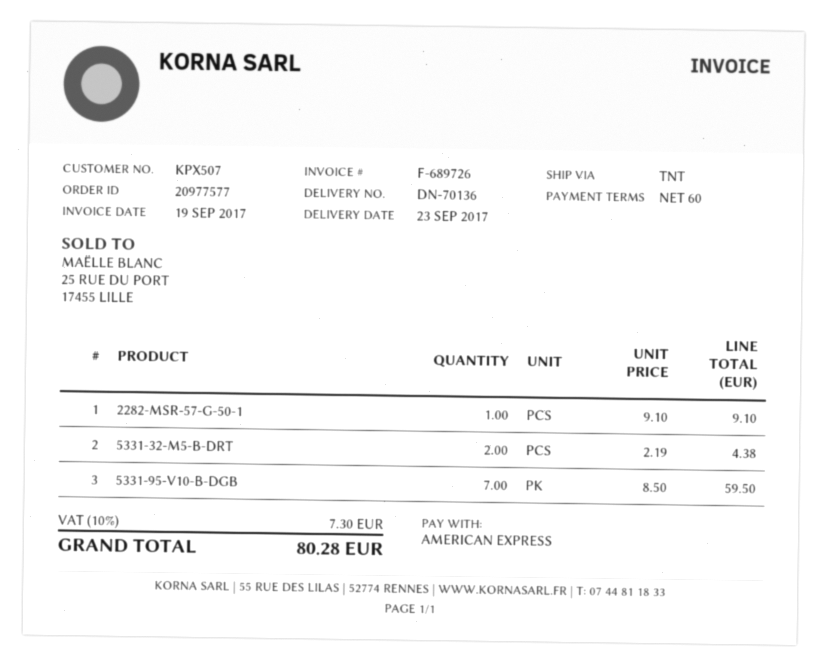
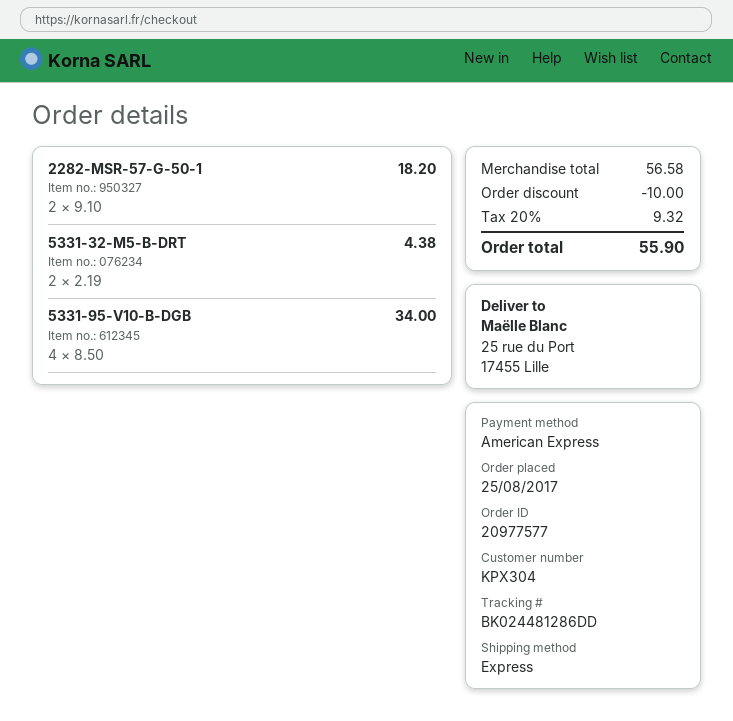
customer number: KPX507 -> KPX304
shipping method: TNT -> express
2282-MSR-57-G-50-1: 1 x 9.10 = 9.10 -> 2 x 9.10 = 18.20
5331-95-V10-B-DGB: 7 x 8.50 = 59.50 -> 4 x 8.50 = 34.00
discount: none -> 10.00
tax: 10% = 7.30 -> 20% = 9.32
total: 80.28 -> 55.90

